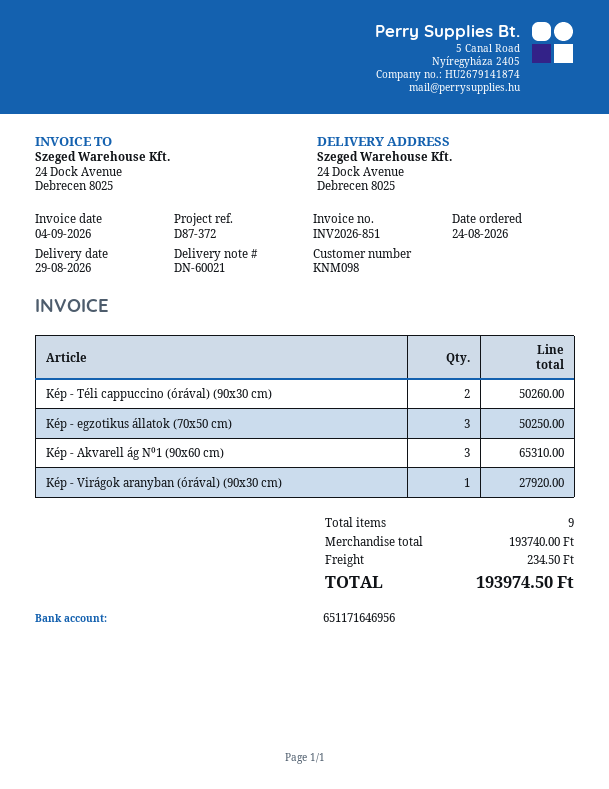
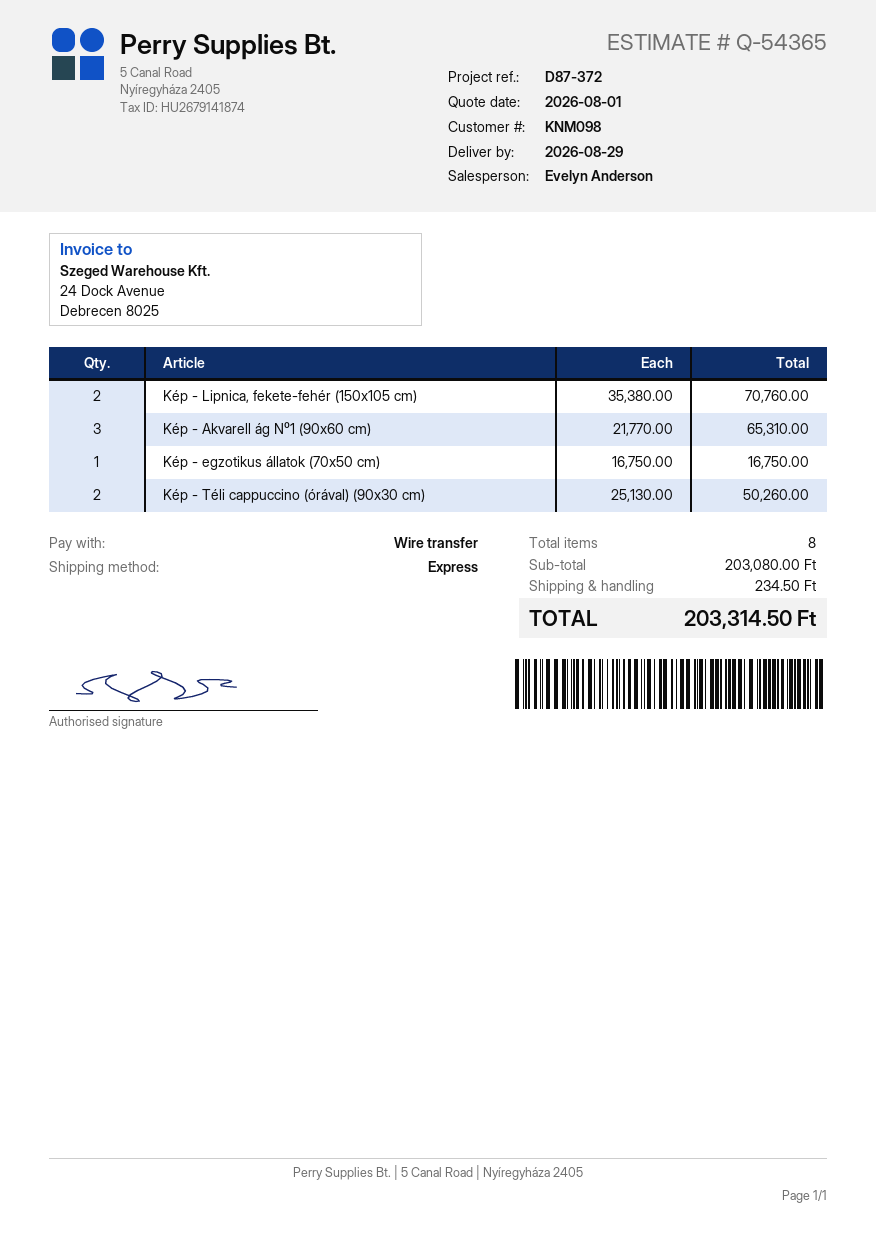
Kép - egzotikus állatok (70x50 cm): 3 for 50250.00 -> 1 for 16750.00
Kép - Virágok aranyban (órával) (90x30 cm): 1 for 27920.00 -> none
Kép - Lipnica, fekete-fehér (150x105 cm): none -> 2 for 70760.00
total quantity: 9 -> 8
subtotal: 193740.00 -> 203080.00
total: 193974.50 -> 203314.50

